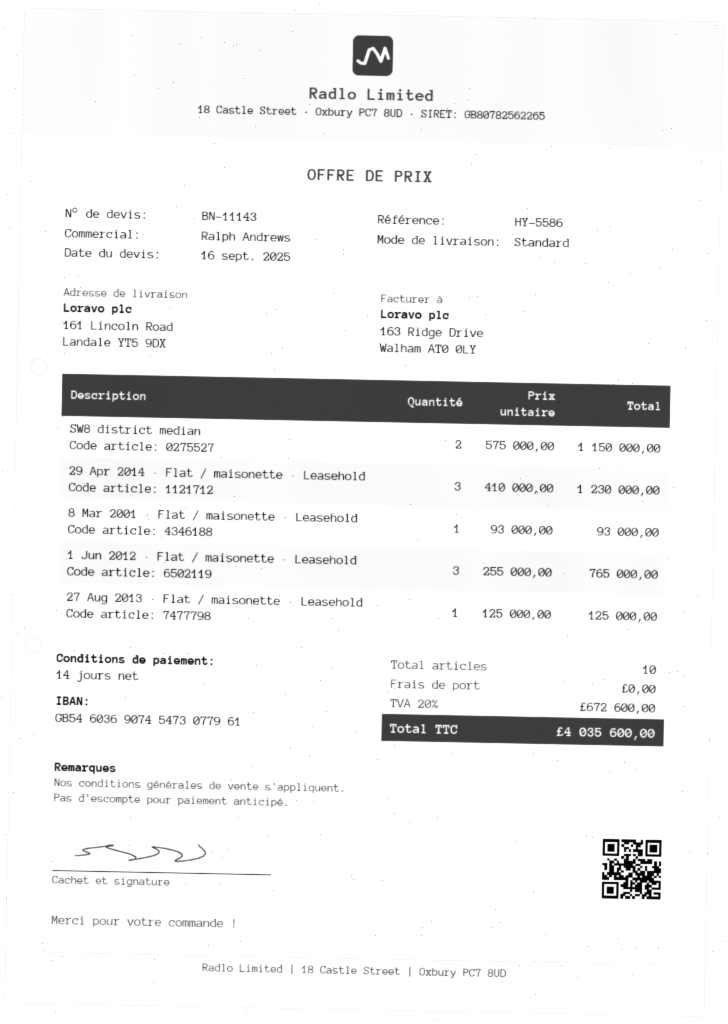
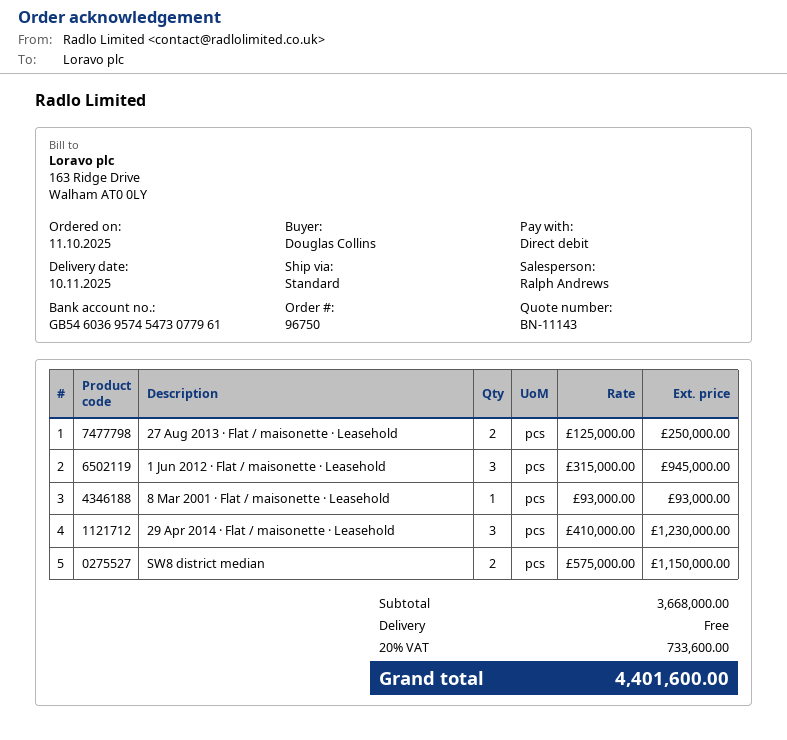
bank account: GB54603690745473077961 -> GB54603695745473077961
1 Jun 2012 · Flat / maisonette · Leasehold: 3 x 255000.00 = 765000.00 -> 3 x 315000.00 = 945000.00
27 Aug 2013 · Flat / maisonette · Leasehold: 1 x 125000.00 = 125000.00 -> 2 x 125000.00 = 250000.00
tax: 20% = 672600.00 -> 20% = 733600.00
total: 4035600.00 -> 4401600.00

